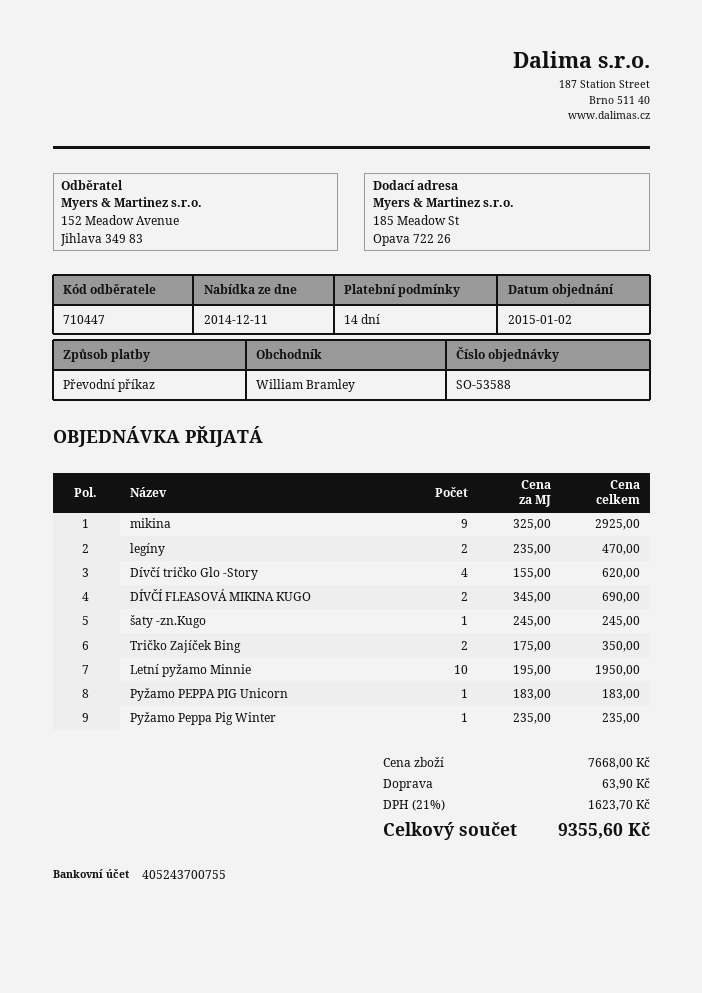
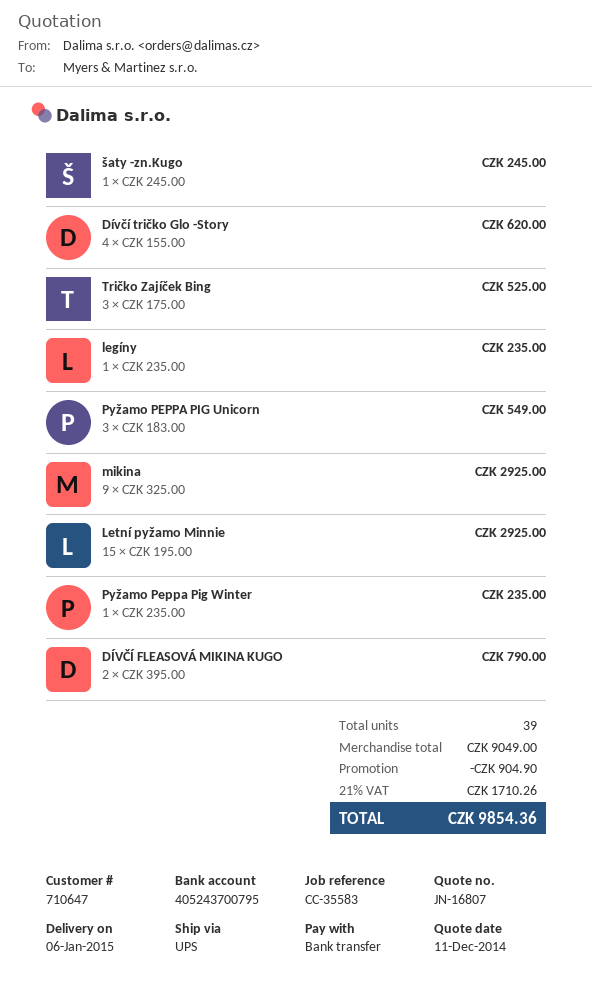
customer number: 710447 -> 710647
bank account: 405243700755 -> 405243700795
legíny: 2 x 235.00 = 470.00 -> 1 x 235.00 = 235.00
DÍVČÍ FLEASOVÁ MIKINA KUGO: 2 x 345.00 = 690.00 -> 2 x 395.00 = 790.00
Tričko Zajíček Bing: 2 x 175.00 = 350.00 -> 3 x 175.00 = 525.00
Letní pyžamo Minnie: 10 x 195.00 = 1950.00 -> 15 x 195.00 = 2925.00
Pyžamo PEPPA PIG Unicorn: 1 x 183.00 = 183.00 -> 3 x 183.00 = 549.00
subtotal: 7668.00 -> 9049.00
discount: none -> 904.90
shipping: 63.90 -> none
tax: 21% = 1623.70 -> 21% = 1710.26
total: 9355.60 -> 9854.36

